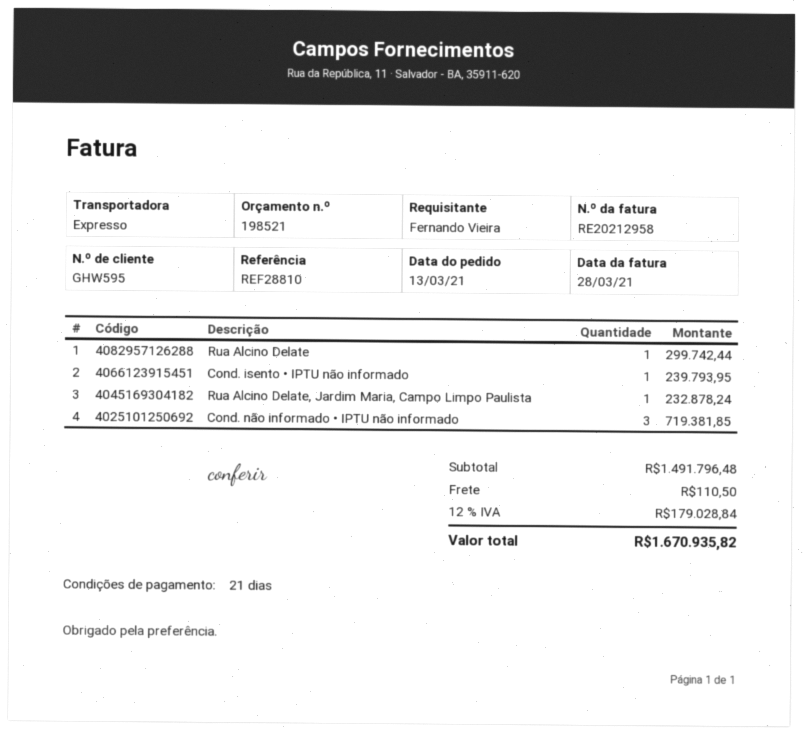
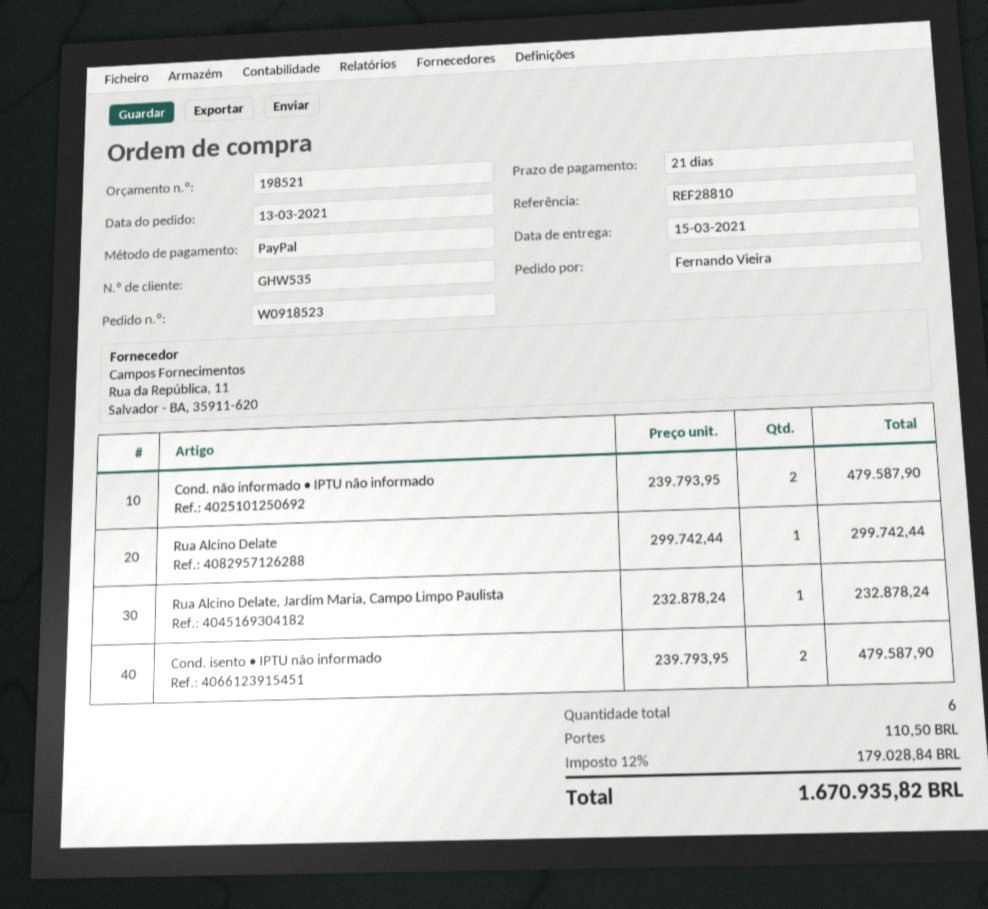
customer number: GHW595 -> GHW535
Cond. isento • IPTU não informado: 1 for 239793.95 -> 2 for 479587.90
Cond. não informado • IPTU não informado: 3 for 719381.85 -> 2 for 479587.90

